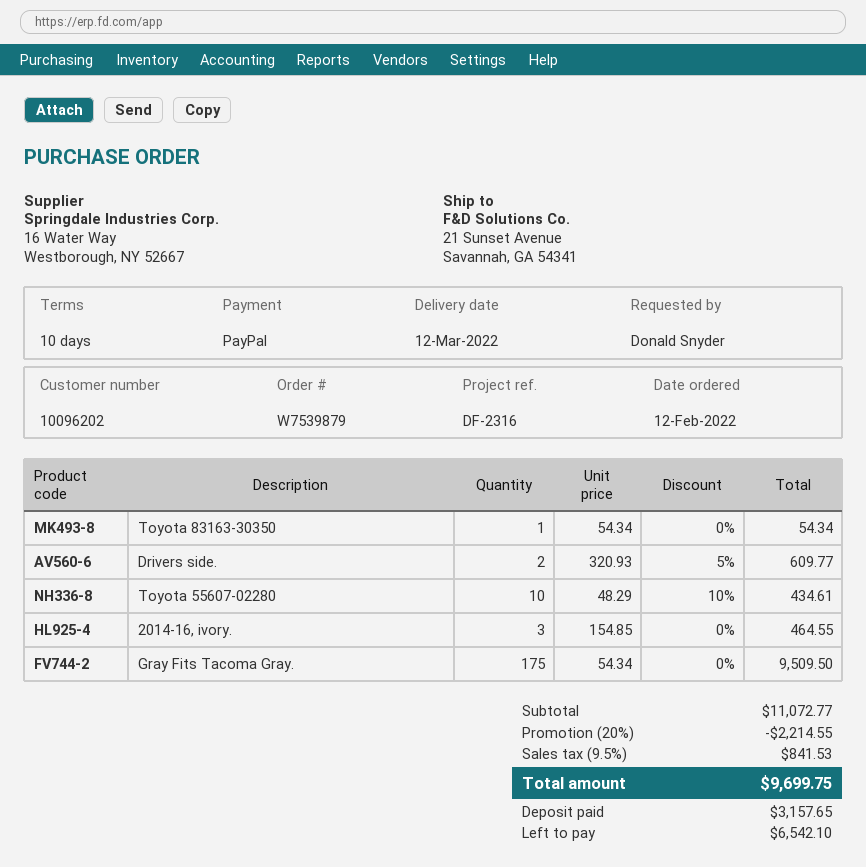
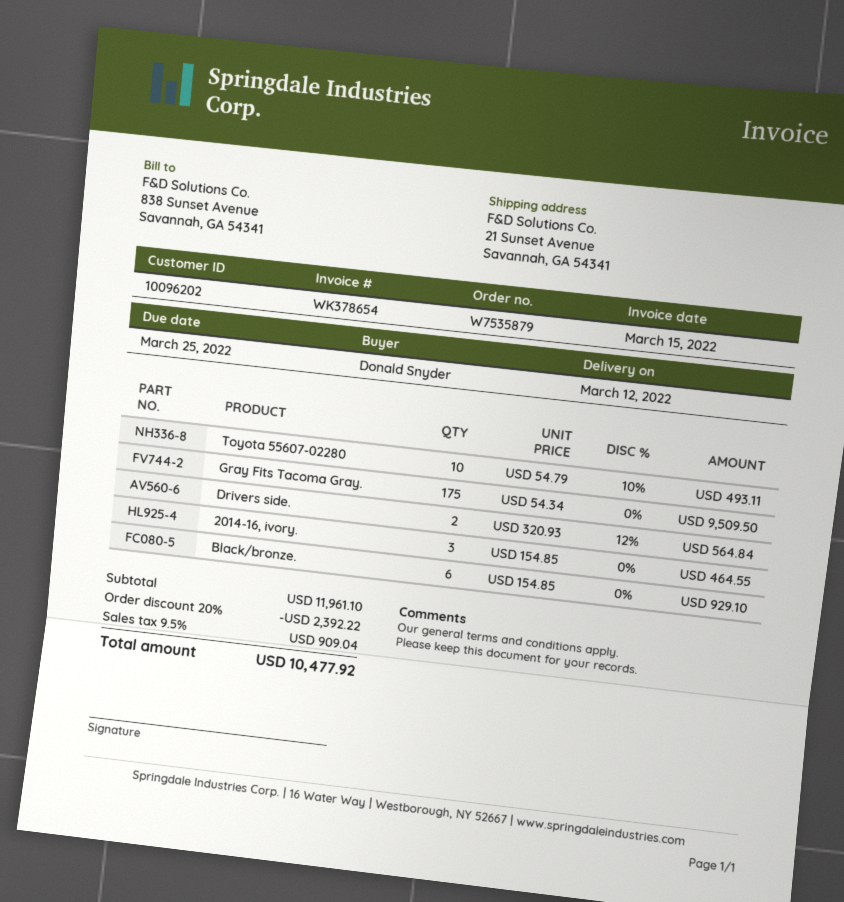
order number: W7539879 -> W7535879
Toyota 83163-30350: 1 x 54.34 = 54.34 -> none
Drivers side.: 2 x 320.93 - 5% = 609.77 -> 2 x 320.93 - 12% = 564.84
Toyota 55607-02280: 10 x 48.29 - 10% = 434.61 -> 10 x 54.79 - 10% = 493.11
Black/bronze.: none -> 6 x 154.85 = 929.10
subtotal: 11072.77 -> 11961.10
discount: 20% = 2214.55 -> 20% = 2392.22
tax: 9.5% = 841.53 -> 9.5% = 909.04
total: 9699.75 -> 10477.92

